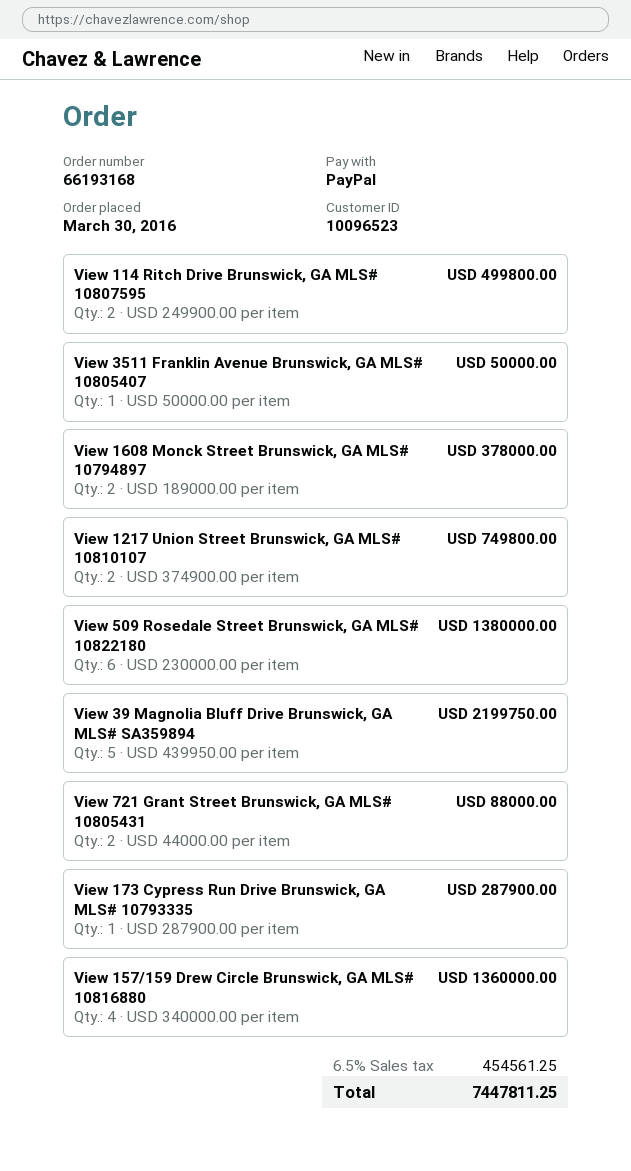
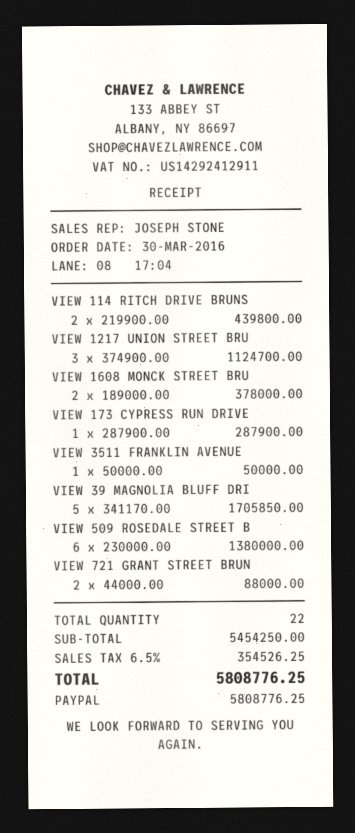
View 114 Ritch Drive Brunswick, GA MLS# 10807595: 2 x 249900.00 = 499800.00 -> 2 x 219900.00 = 439800.00
View 1217 Union Street Brunswick, GA MLS# 10810107: 2 x 374900.00 = 749800.00 -> 3 x 374900.00 = 1124700.00
View 39 Magnolia Bluff Drive Brunswick, GA MLS# SA359894: 5 x 439950.00 = 2199750.00 -> 5 x 341170.00 = 1705850.00
View 157/159 Drew Circle Brunswick, GA MLS# 10816880: 4 x 340000.00 = 1360000.00 -> none
tax: 6.5% = 454561.25 -> 6.5% = 354526.25
total: 7447811.25 -> 5808776.25

